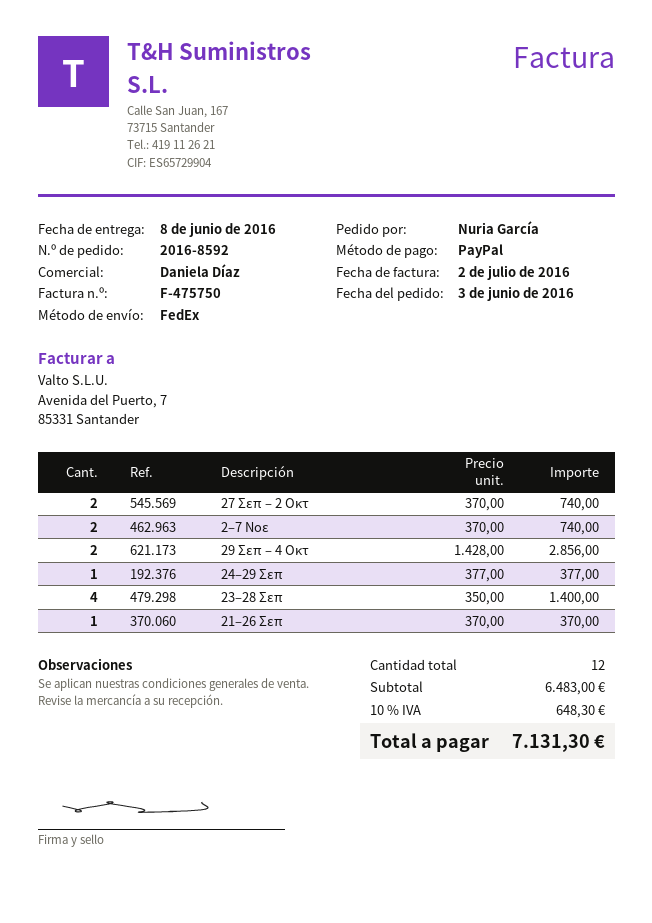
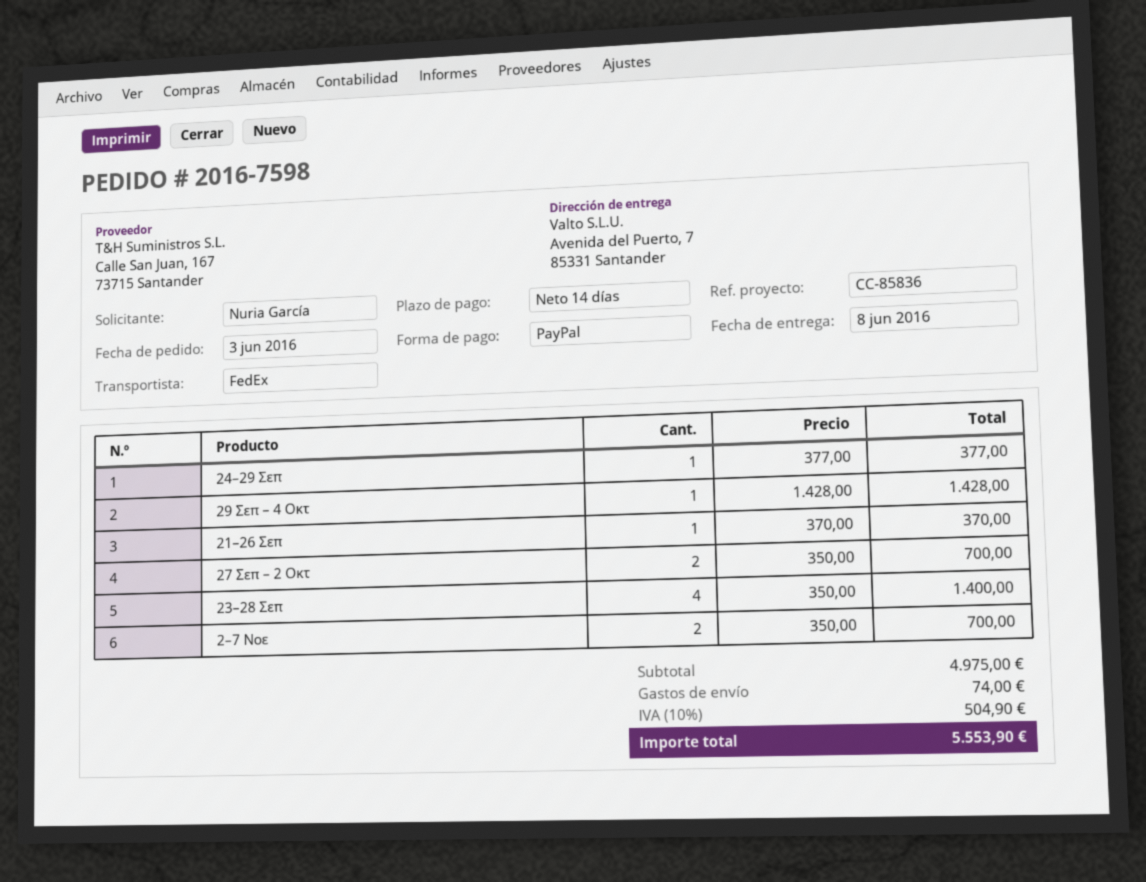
order number: 2016-8592 -> 2016-7598
27 Σεπ – 2 Οκτ: 2 x 370.00 = 740.00 -> 2 x 350.00 = 700.00
2–7 Νοε: 2 x 370.00 = 740.00 -> 2 x 350.00 = 700.00
29 Σεπ – 4 Οκτ: 2 x 1428.00 = 2856.00 -> 1 x 1428.00 = 1428.00
subtotal: 6483.00 -> 4975.00
shipping: none -> 74.00
tax: 10% = 648.30 -> 10% = 504.90
total: 7131.30 -> 5553.90

